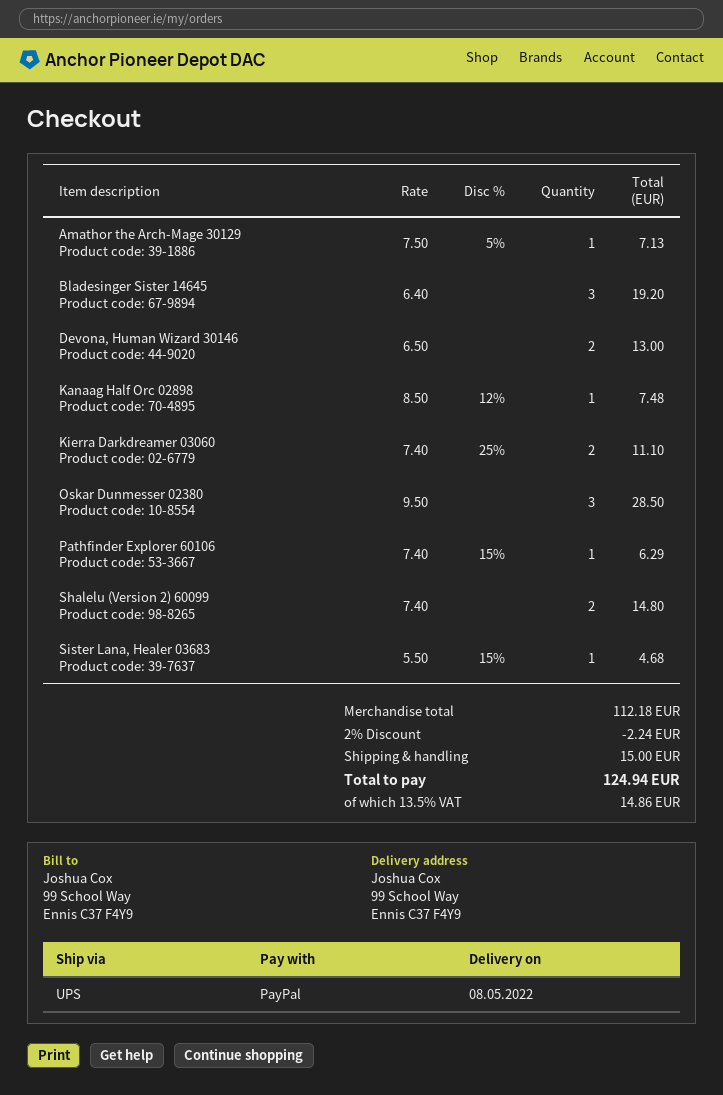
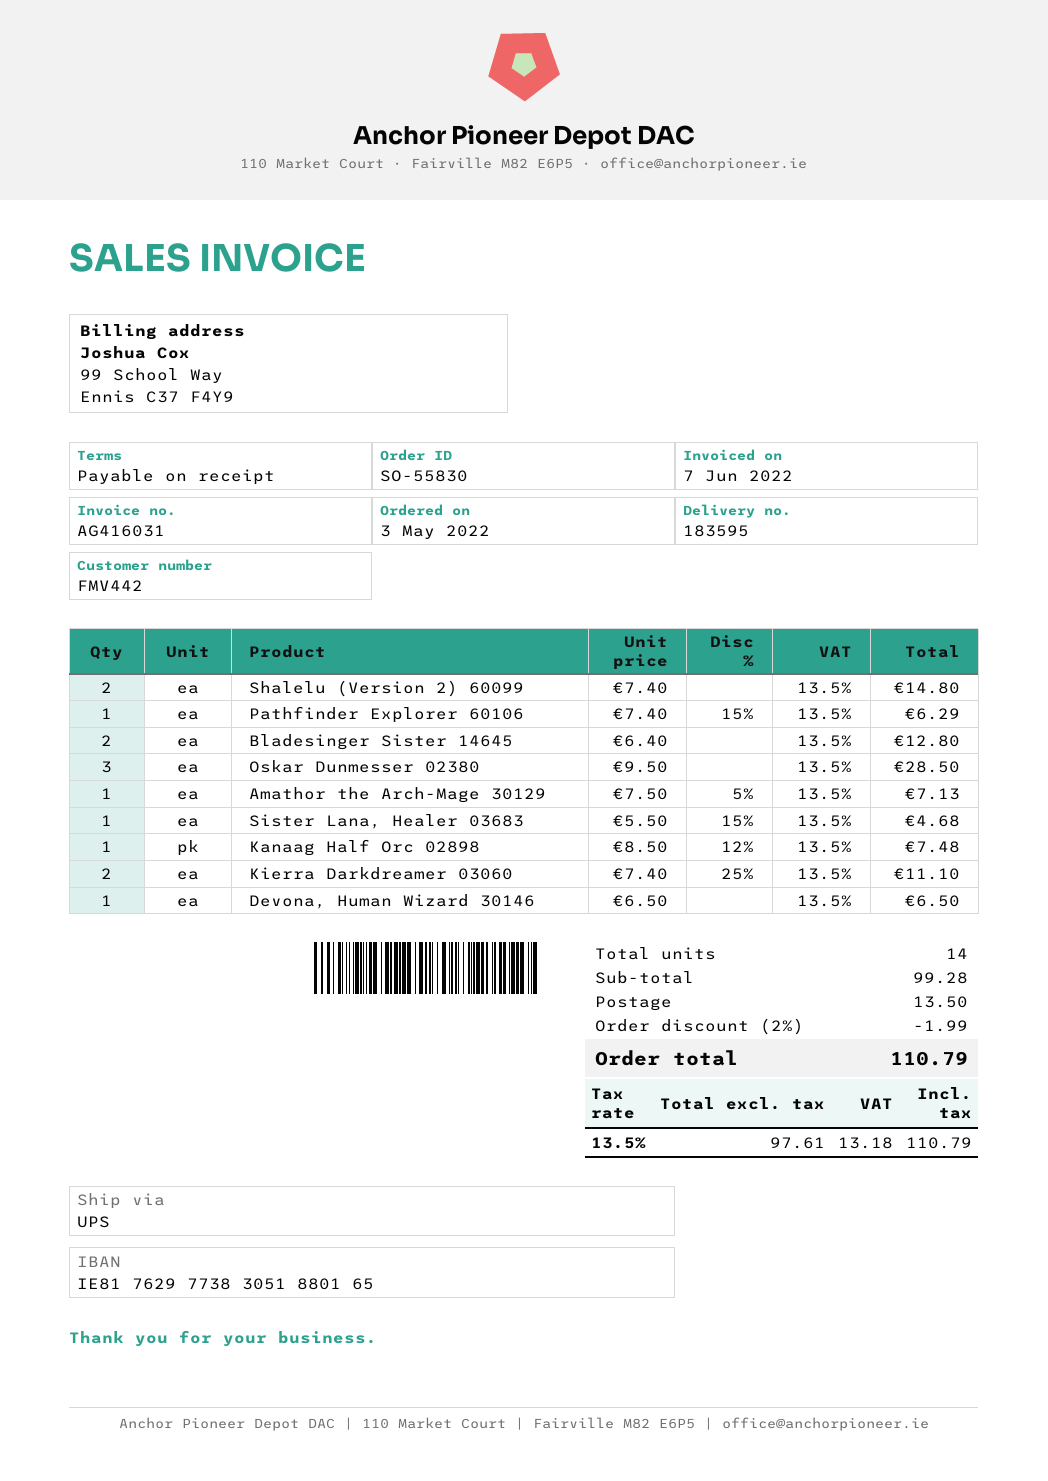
Bladesinger Sister 14645: 3 x 6.40 = 19.20 -> 2 x 6.40 = 12.80
Devona, Human Wizard 30146: 2 x 6.50 = 13.00 -> 1 x 6.50 = 6.50
subtotal: 112.18 -> 99.28
discount: 2% = 2.24 -> 2% = 1.99
shipping: 15.00 -> 13.50
tax: 13.5% = 14.86 -> 13.5% = 13.18
total: 124.94 -> 110.79

